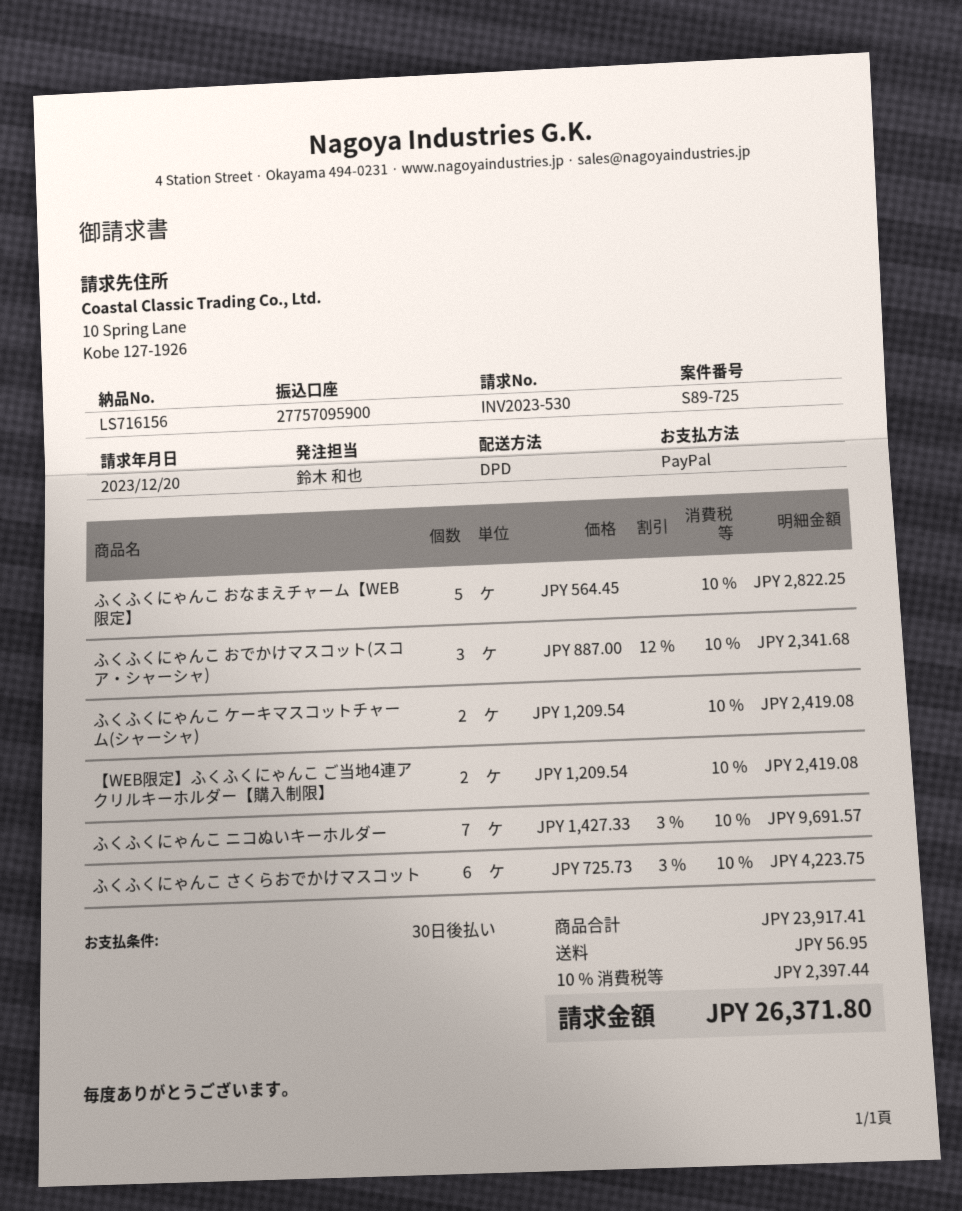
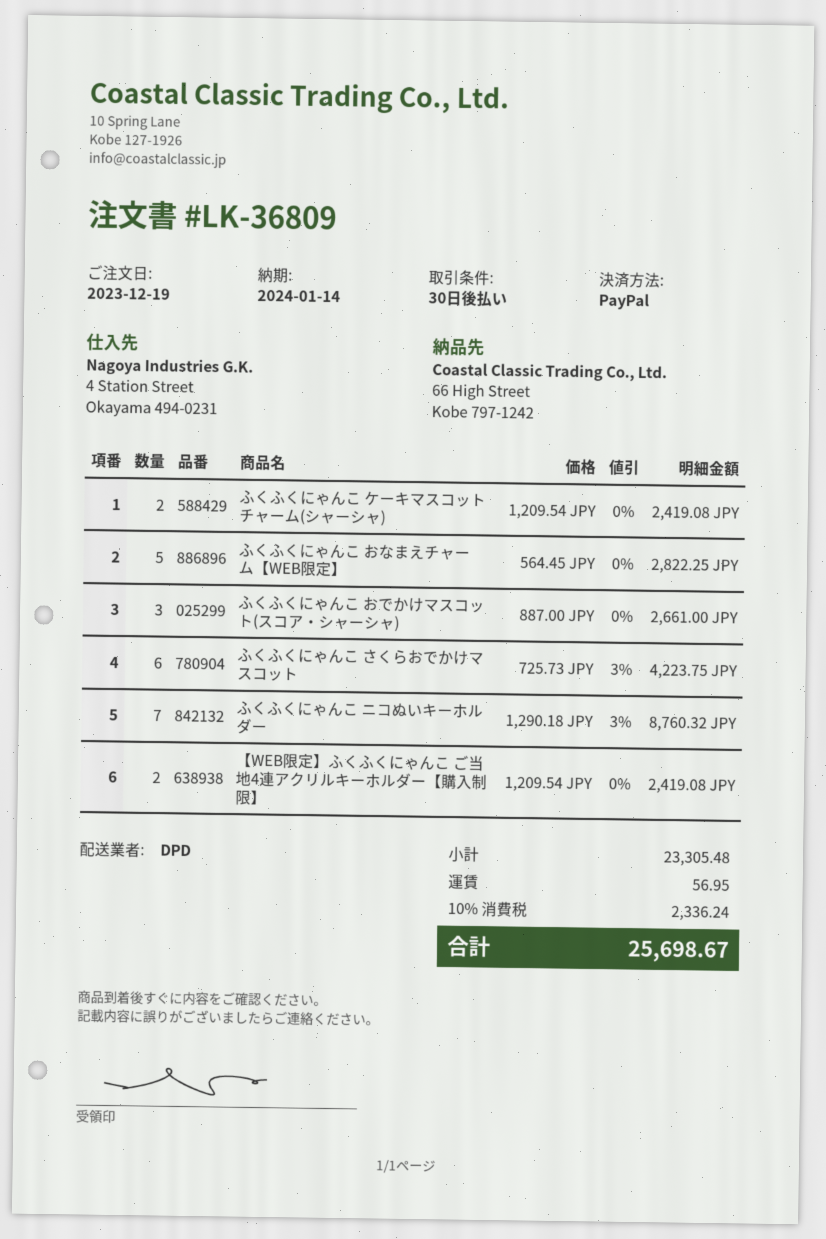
ふくふくにゃんこ おでかけマスコット(スコア・シャーシャ): 3 x 887.00 - 12% = 2341.68 -> 3 x 887.00 = 2661.00
ふくふくにゃんこ ニコぬいキーホルダー: 7 x 1427.33 - 3% = 9691.57 -> 7 x 1290.18 - 3% = 8760.32
subtotal: 23917.41 -> 23305.48
tax: 10% = 2397.44 -> 10% = 2336.24
total: 26371.80 -> 25698.67

